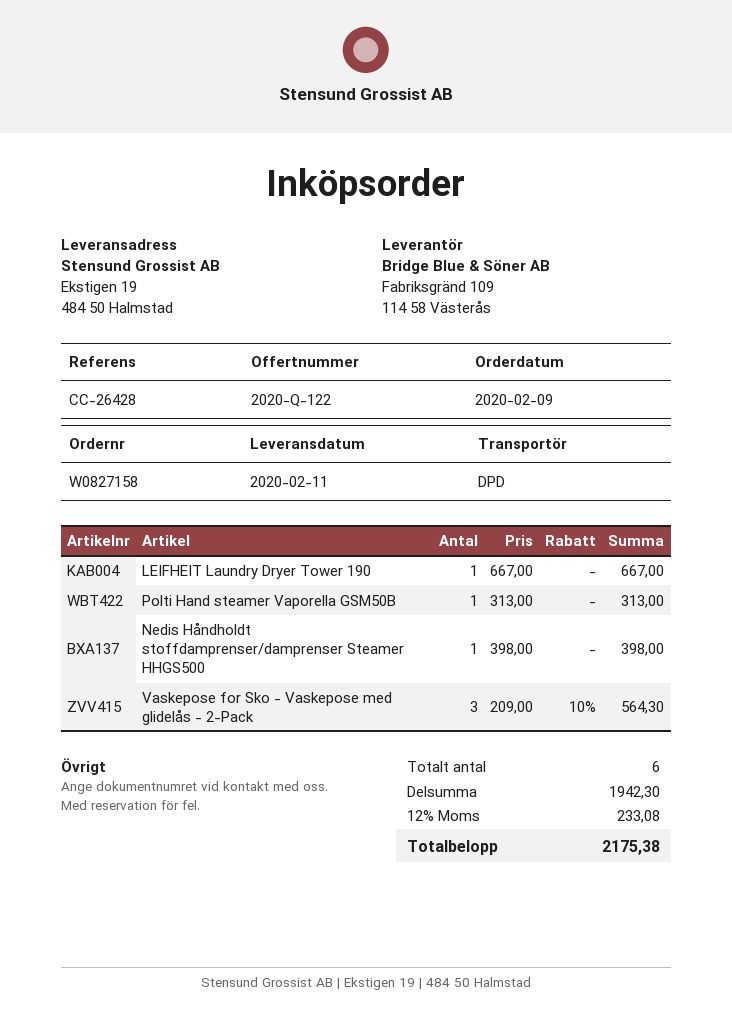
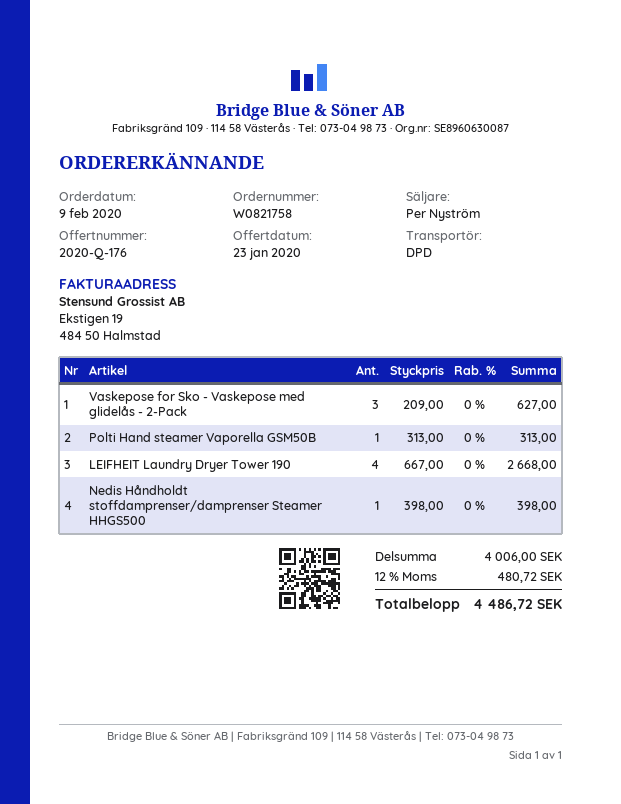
quote number: 2020-Q-122 -> 2020-Q-176
order number: W0827158 -> W0821758
LEIFHEIT Laundry Dryer Tower 190: 1 x 667.00 = 667.00 -> 4 x 667.00 = 2668.00
Vaskepose for Sko - Vaskepose med glidelås - 2-Pack: 3 x 209.00 - 10% = 564.30 -> 3 x 209.00 = 627.00
subtotal: 1942.30 -> 4006.00
tax: 12% = 233.08 -> 12% = 480.72
total: 2175.38 -> 4486.72

